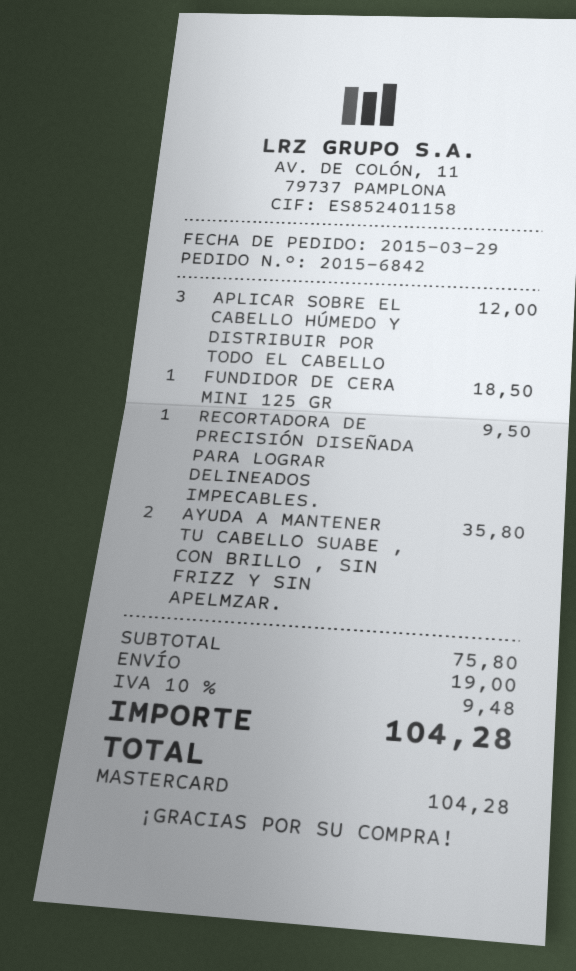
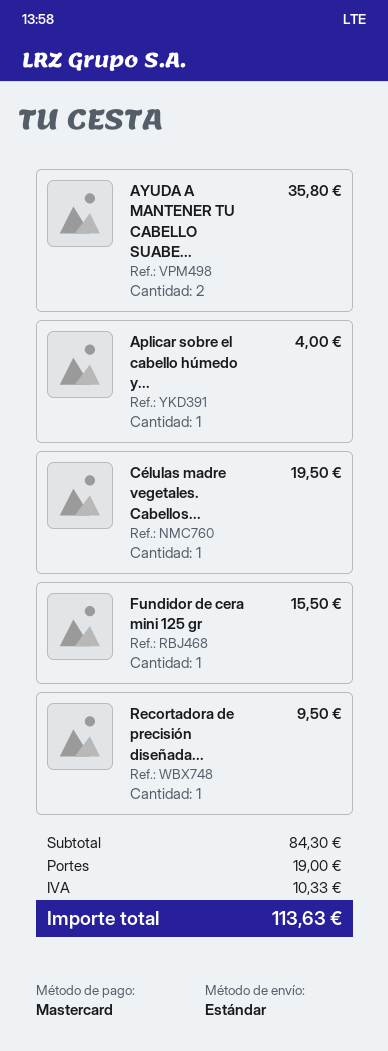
APLICAR SOBRE EL CABELLO HÚMEDO Y DISTRIBUIR POR TODO EL CABELLO: 3 for 12.00 -> 1 for 4.00
FUNDIDOR DE CERA MINI 125 GR: 1 for 18.50 -> 1 for 15.50
Células madre vegetales. Cabellos...: none -> 1 for 19.50
subtotal: 75.80 -> 84.30
tax: 9.48 -> 10.33
total: 104.28 -> 113.63

